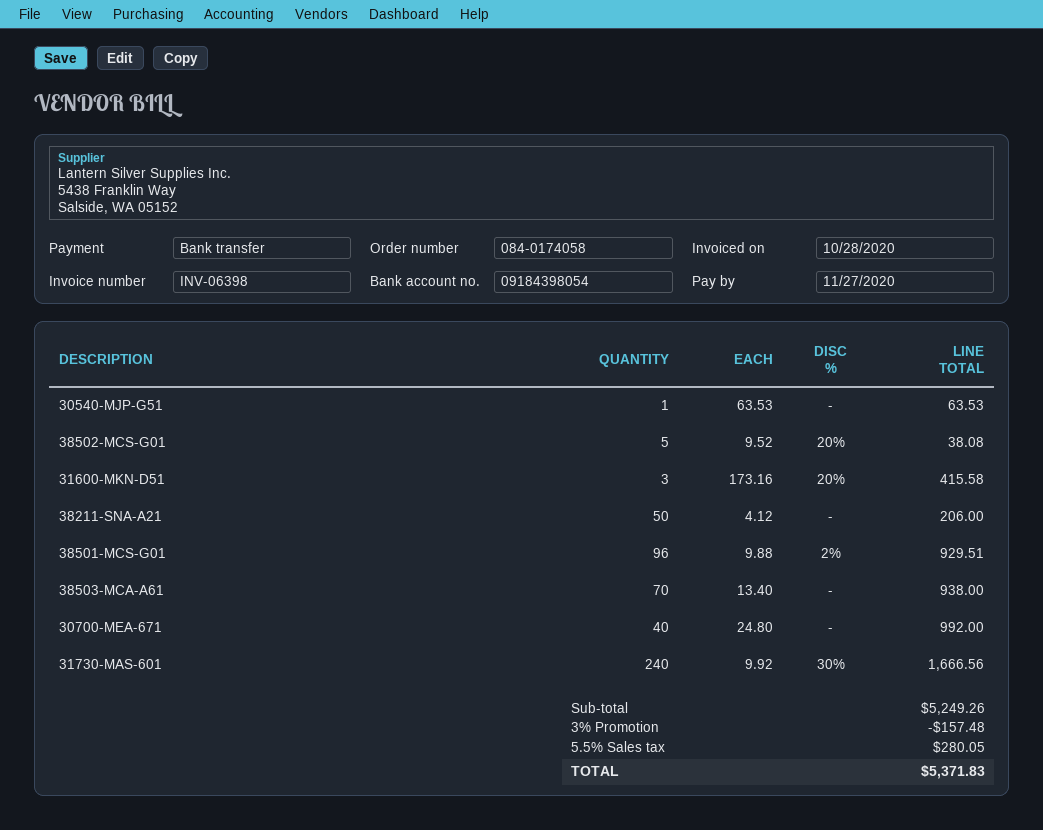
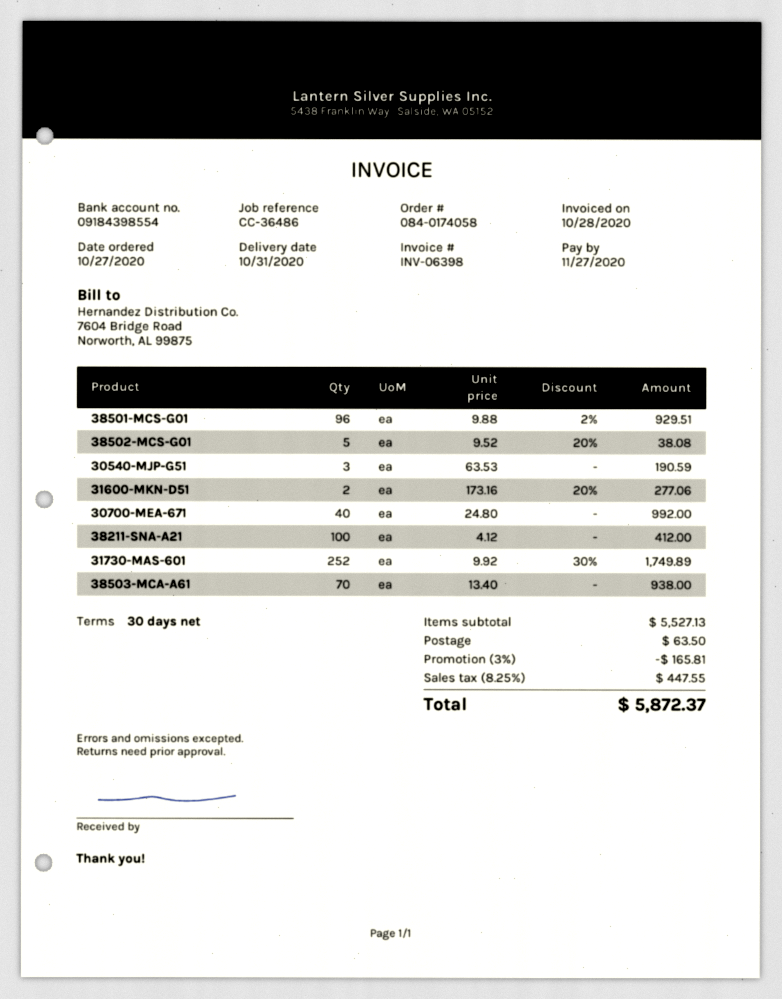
bank account: 09184398054 -> 09184398554
30540-MJP-G51: 1 x 63.53 = 63.53 -> 3 x 63.53 = 190.59
31600-MKN-D51: 3 x 173.16 - 20% = 415.58 -> 2 x 173.16 - 20% = 277.06
38211-SNA-A21: 50 x 4.12 = 206.00 -> 100 x 4.12 = 412.00
31730-MAS-601: 240 x 9.92 - 30% = 1666.56 -> 252 x 9.92 - 30% = 1749.89
subtotal: 5249.26 -> 5527.13
discount: 3% = 157.48 -> 3% = 165.81
shipping: none -> 63.50
tax: 5.5% = 280.05 -> 8.25% = 447.55
total: 5371.83 -> 5872.37

